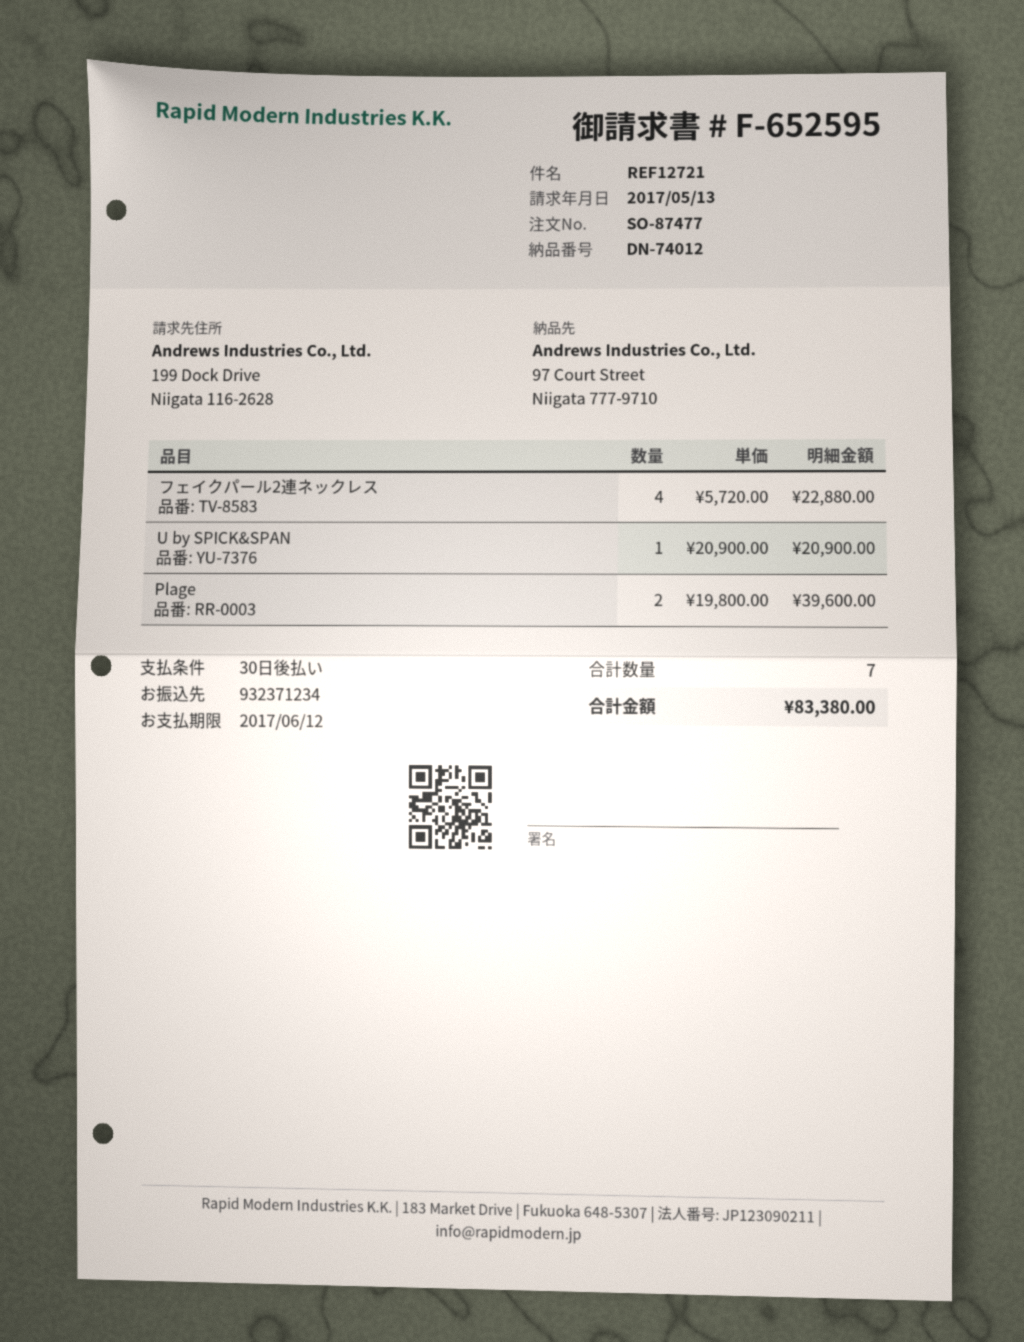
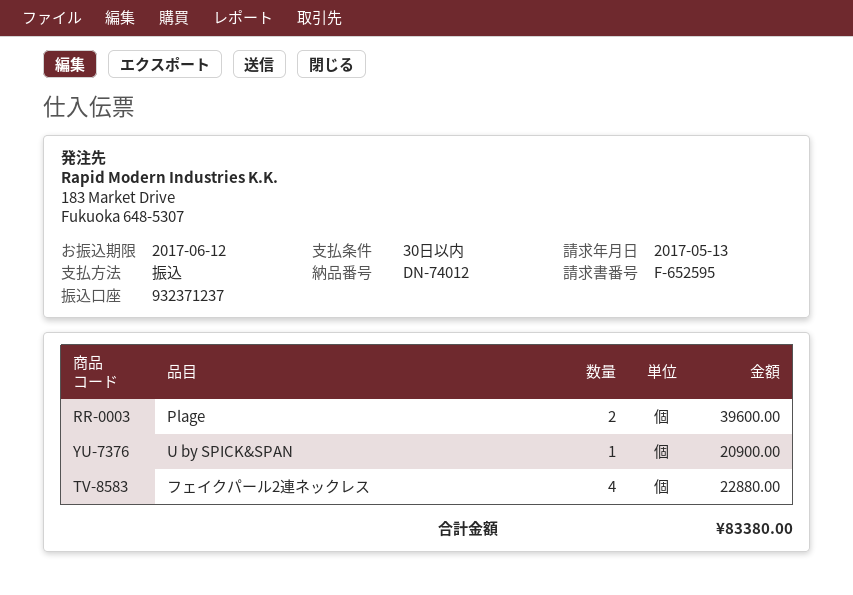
bank account: 932371234 -> 932371237

